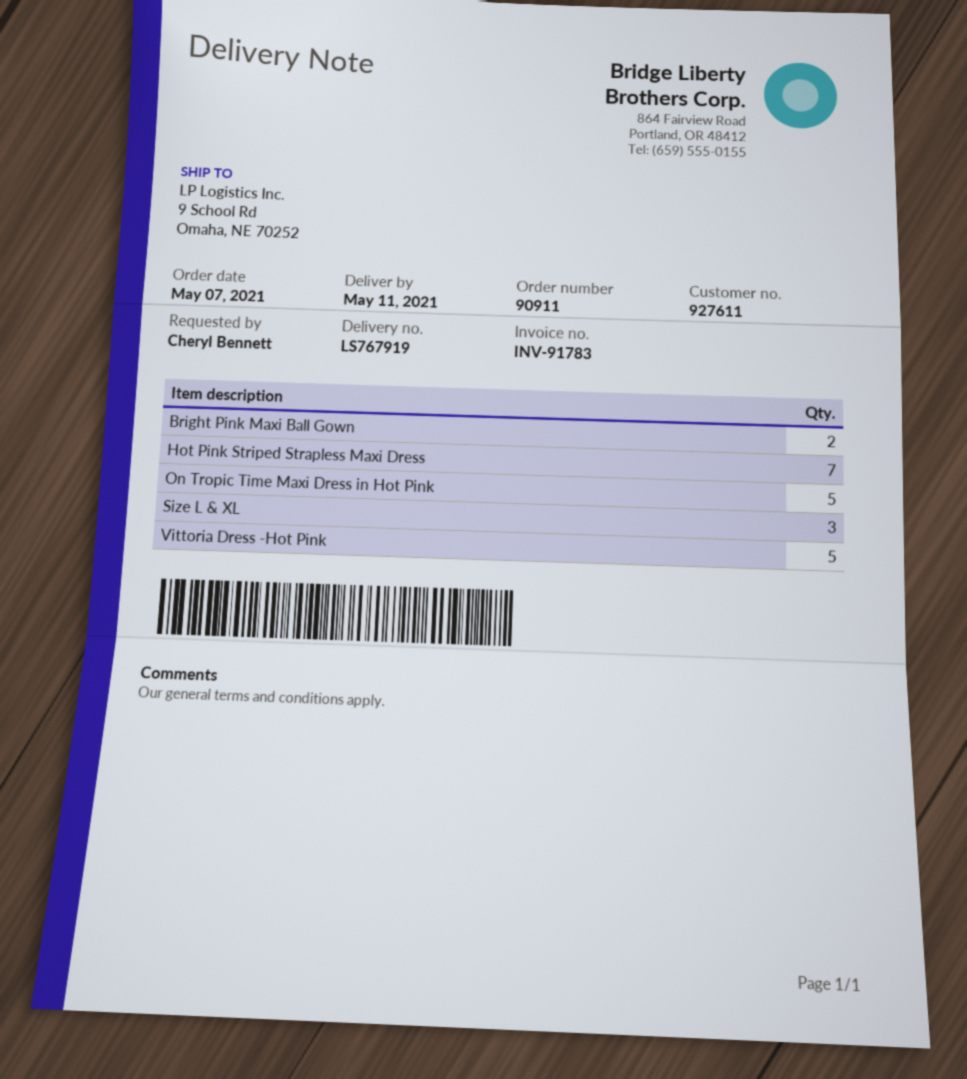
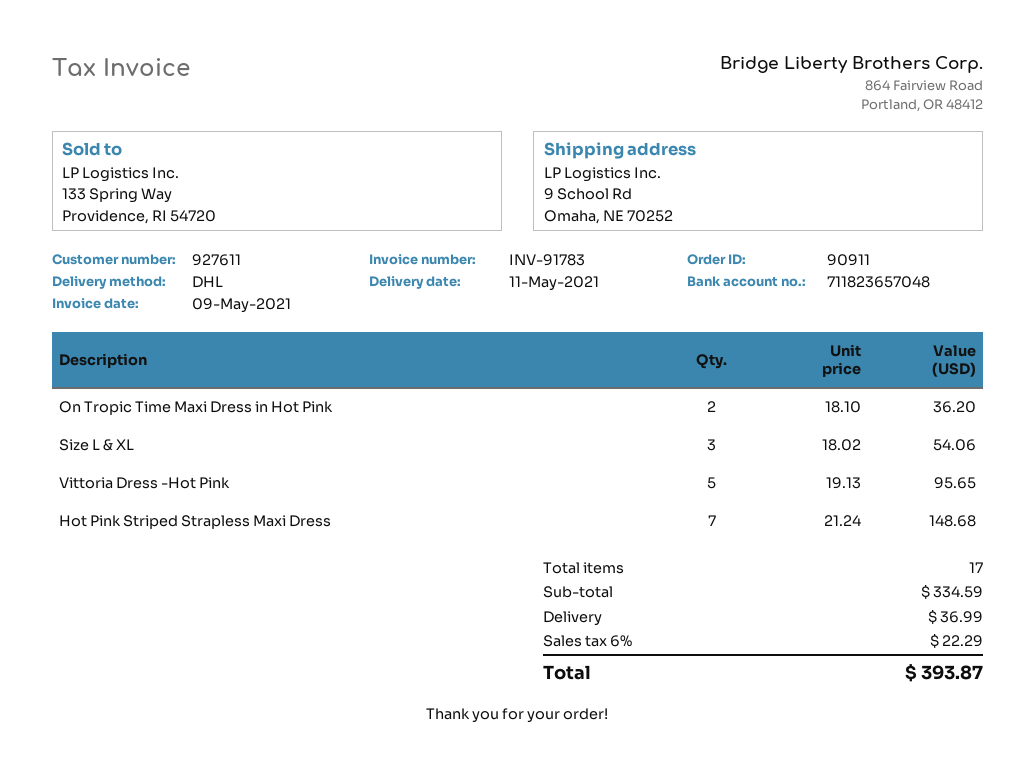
Bright Pink Maxi Ball Gown: 2 -> none
On Tropic Time Maxi Dress in Hot Pink: 5 -> 2

